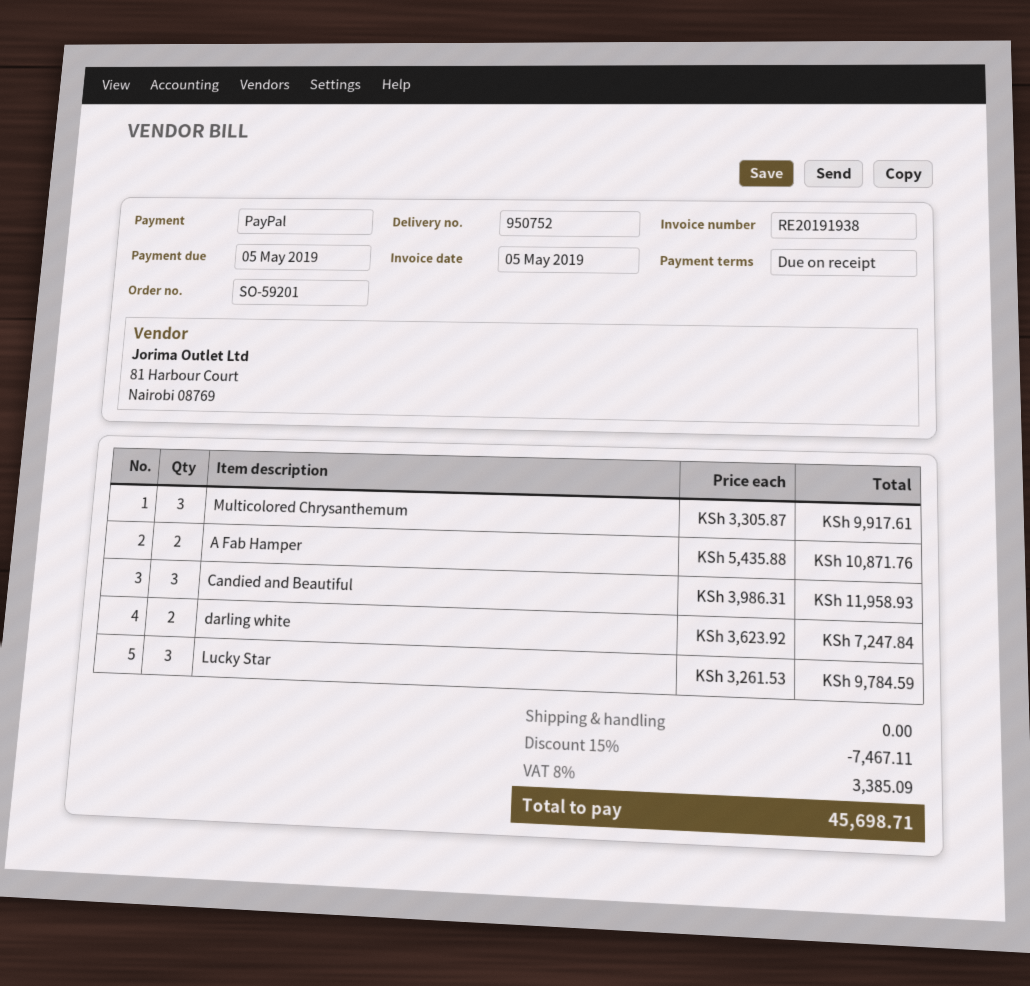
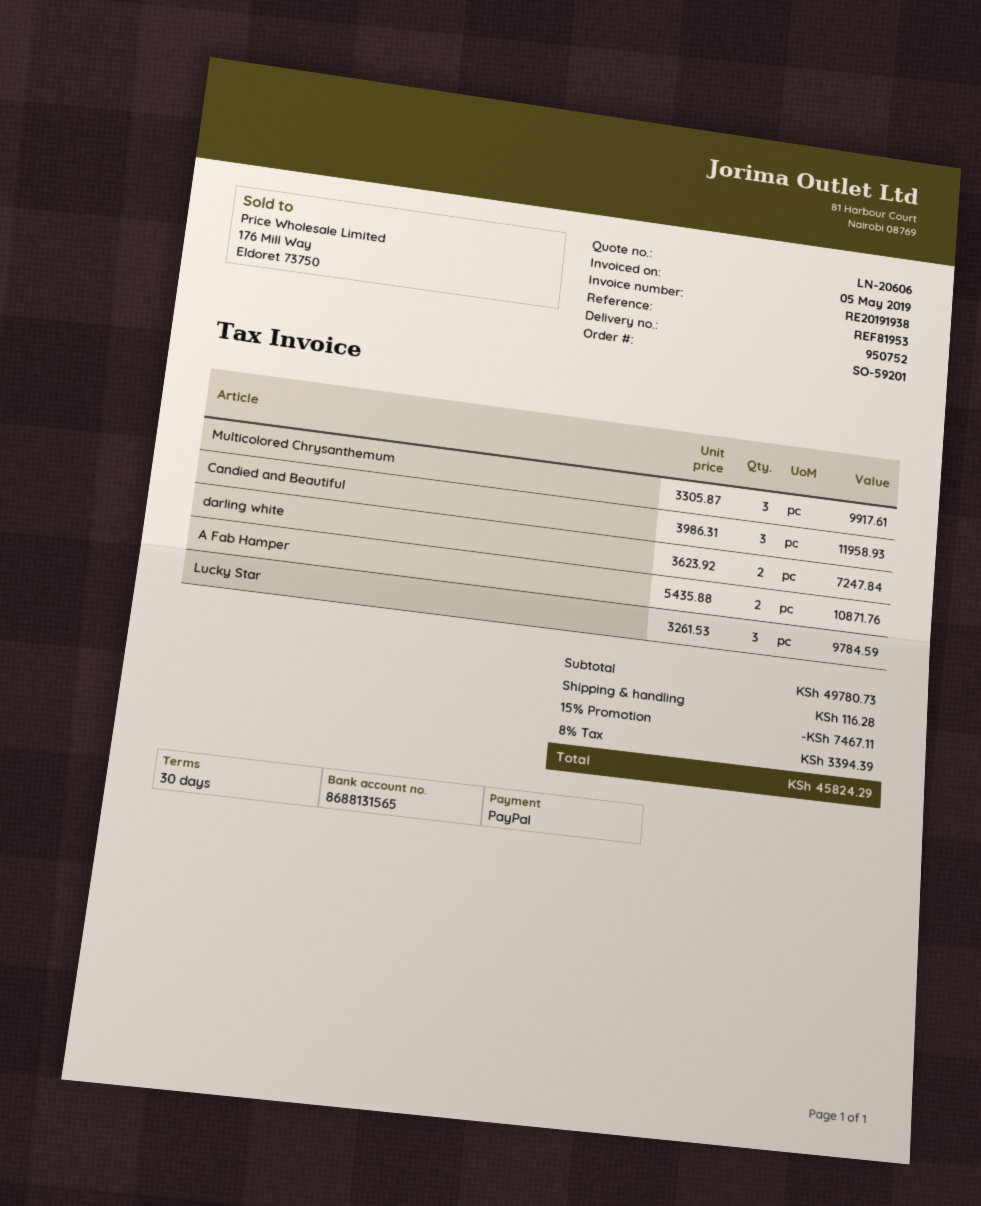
payment terms: on receipt -> 30 days
shipping: 0.00 -> 116.28
tax: 8% = 3385.09 -> 8% = 3394.39
total: 45698.71 -> 45824.29

